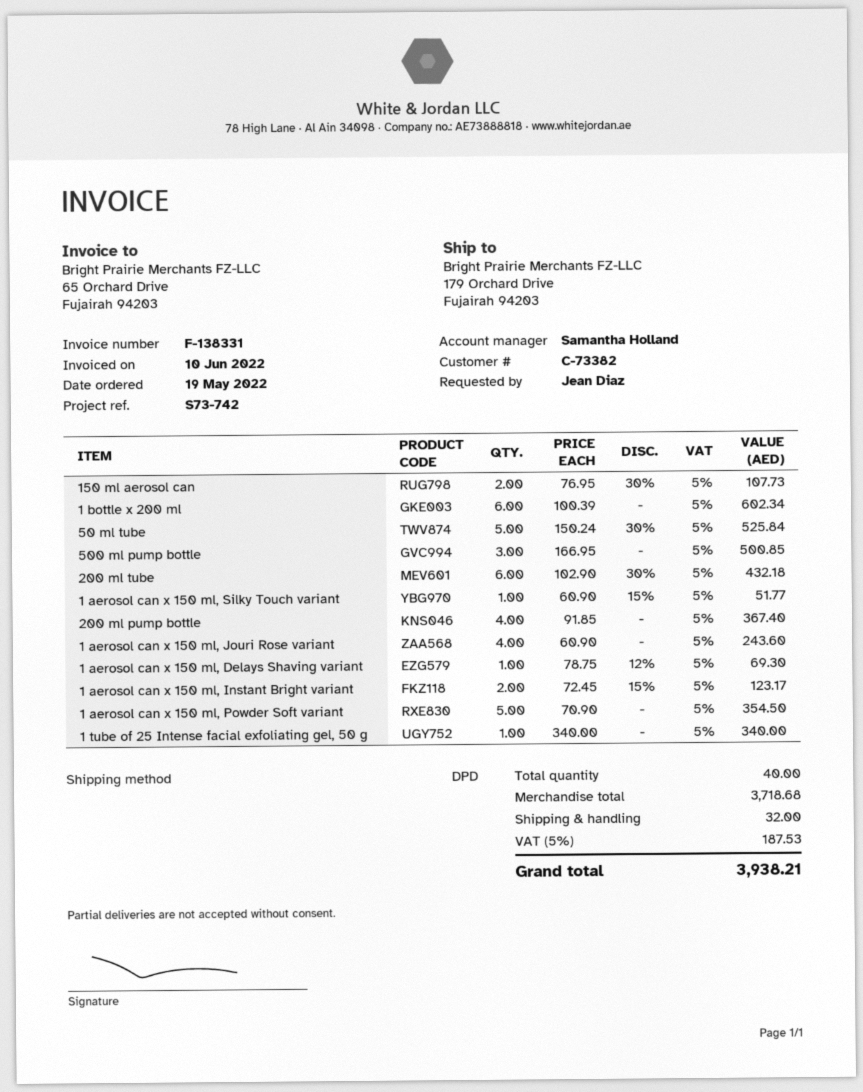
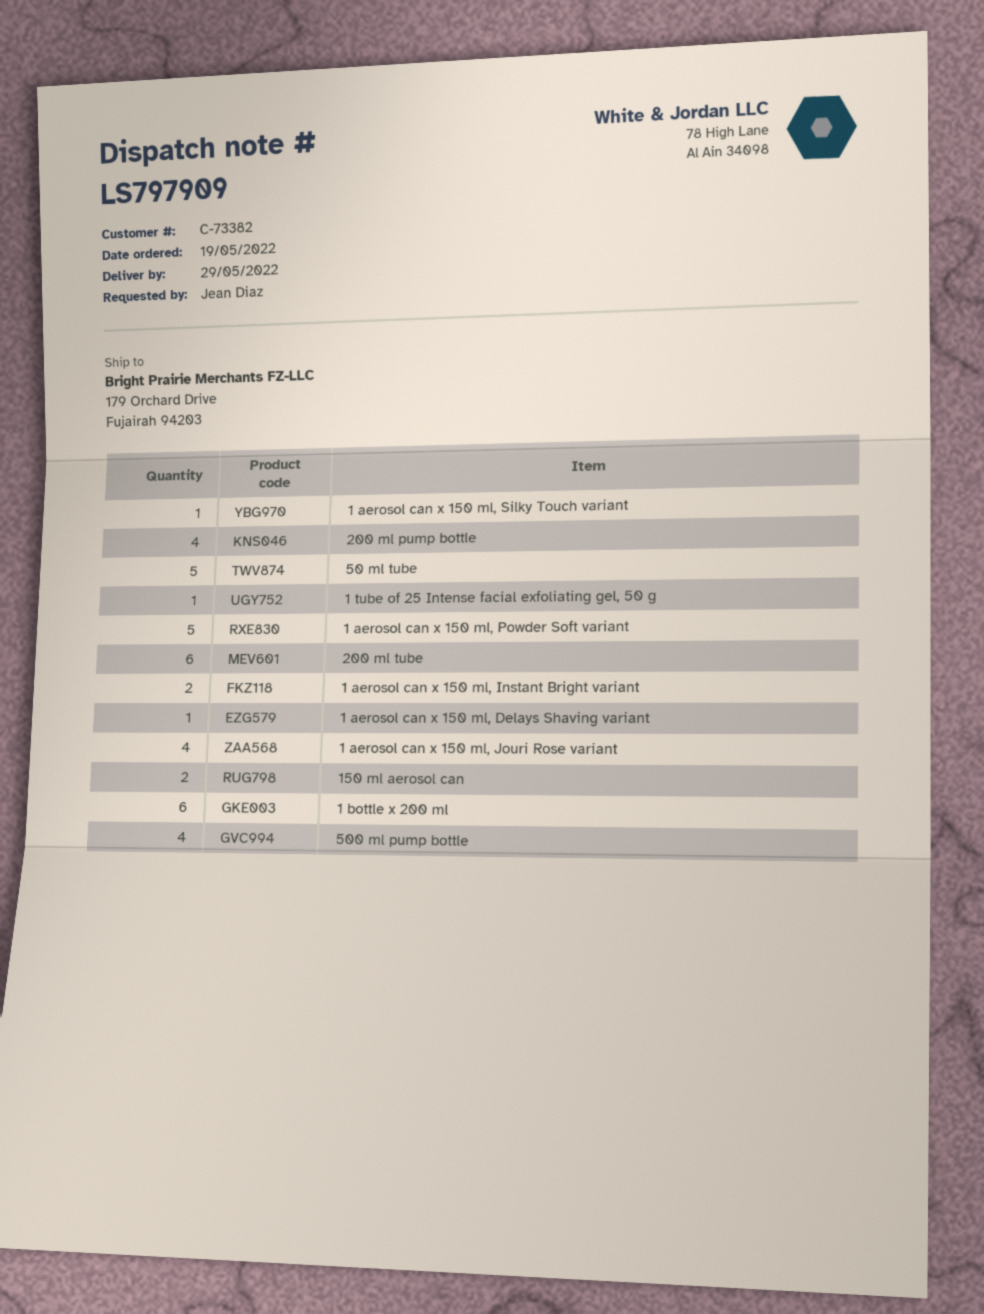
500 ml pump bottle: 3 -> 4

